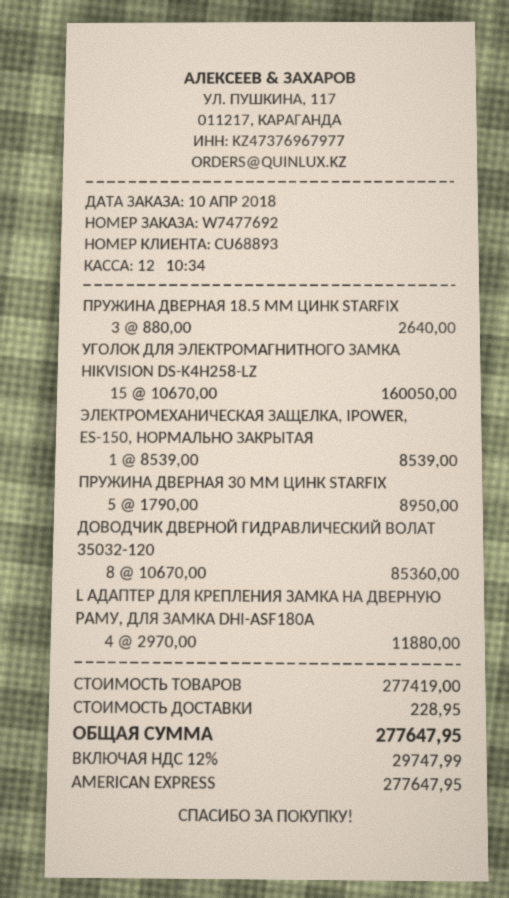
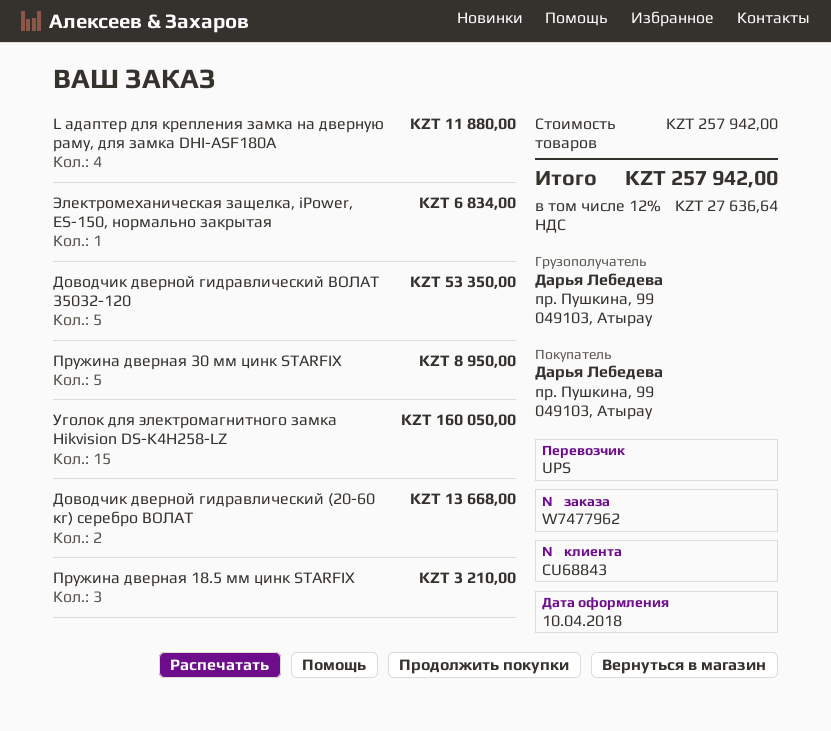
order number: W7477692 -> W7477962
customer number: CU68893 -> CU68843
ПРУЖИНА ДВЕРНАЯ 18.5 ММ ЦИНК STARFIX: 3 for 2640.00 -> 3 for 3210.00
ЭЛЕКТРОМЕХАНИЧЕСКАЯ ЗАЩЕЛКА, IPOWER, ES-150, НОРМАЛЬНО ЗАКРЫТАЯ: 1 for 8539.00 -> 1 for 6834.00
ДОВОДЧИК ДВЕРНОЙ ГИДРАВЛИЧЕСКИЙ ВОЛАТ 35032-120: 8 for 85360.00 -> 5 for 53350.00
Доводчик дверной гидравлический (20-60 кг) серебро ВОЛАТ: none -> 2 for 13668.00
subtotal: 277419.00 -> 257942.00
shipping: 228.95 -> none
tax: 12% = 29747.99 -> 12% = 27636.64
total: 277647.95 -> 257942.00

